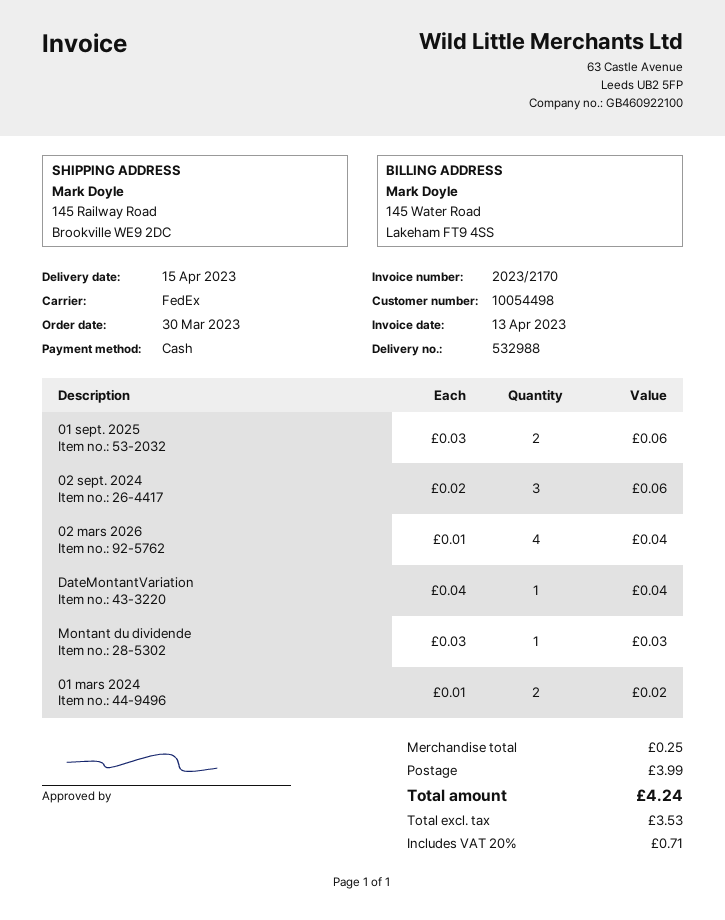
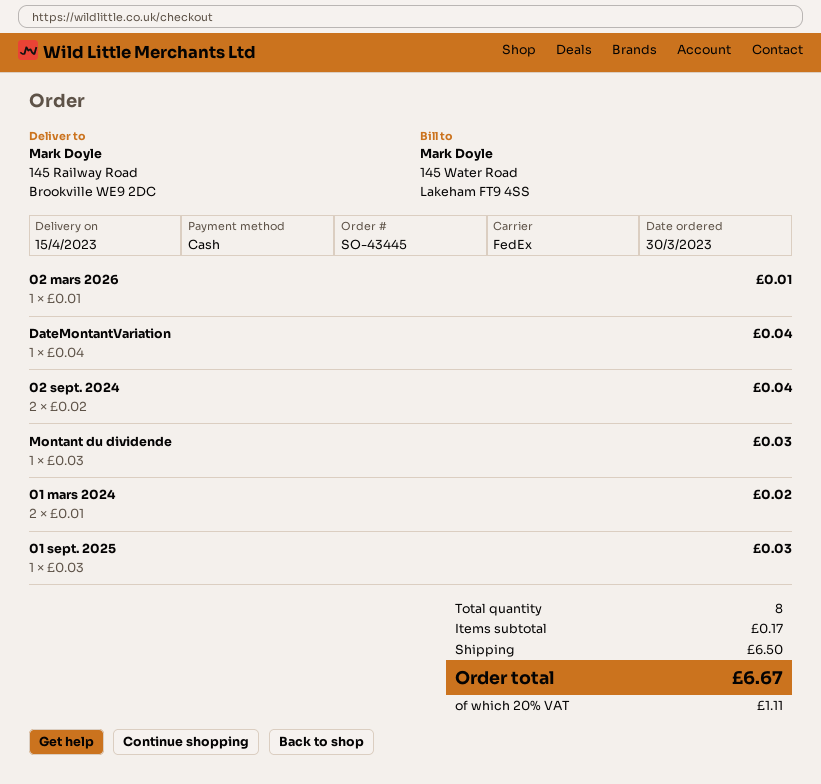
01 sept. 2025: 2 x 0.03 = 0.06 -> 1 x 0.03 = 0.03
02 sept. 2024: 3 x 0.02 = 0.06 -> 2 x 0.02 = 0.04
02 mars 2026: 4 x 0.01 = 0.04 -> 1 x 0.01 = 0.01
subtotal: 0.25 -> 0.17
shipping: 3.99 -> 6.50
tax: 20% = 0.71 -> 20% = 1.11
total: 4.24 -> 6.67

